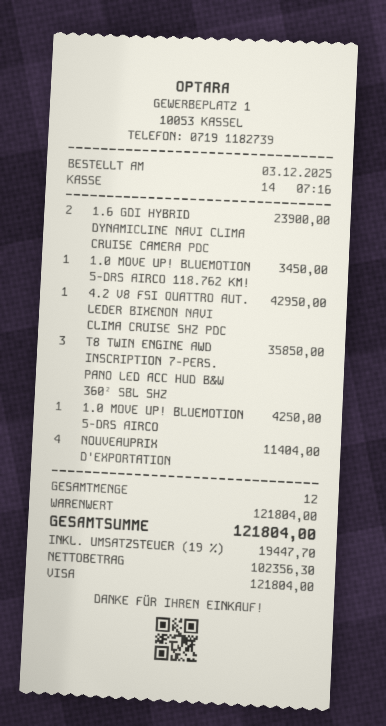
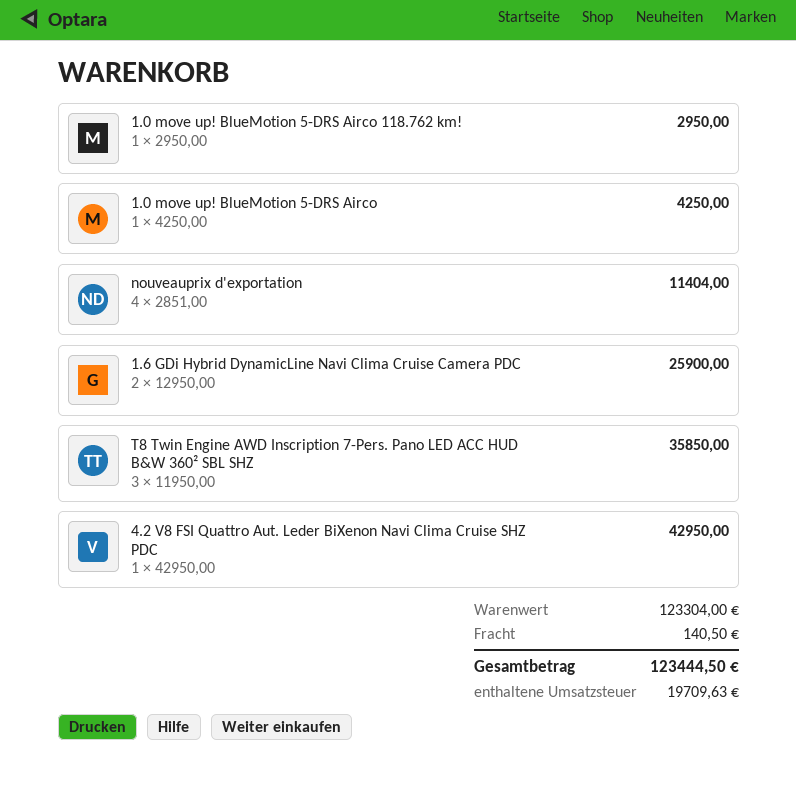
1.6 GDI HYBRID DYNAMICLINE NAVI CLIMA CRUISE CAMERA PDC: 2 for 23900.00 -> 2 for 25900.00
1.0 MOVE UP! BLUEMOTION 5-DRS AIRCO 118.762 KM!: 1 for 3450.00 -> 1 for 2950.00
subtotal: 121804.00 -> 123304.00
shipping: none -> 140.50
tax: 19447.70 -> 19709.63
total: 121804.00 -> 123444.50

